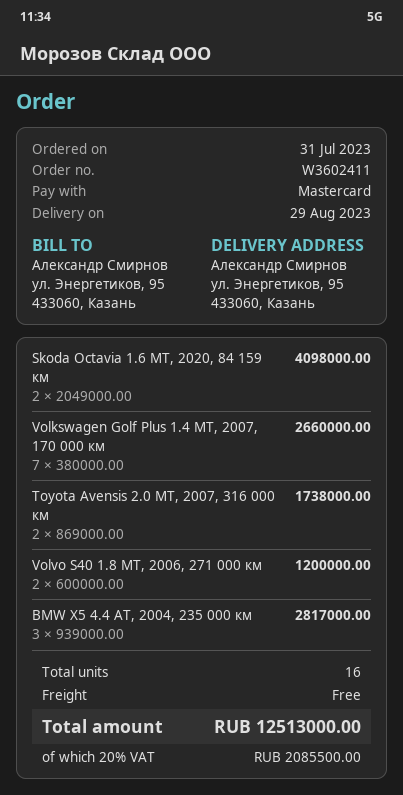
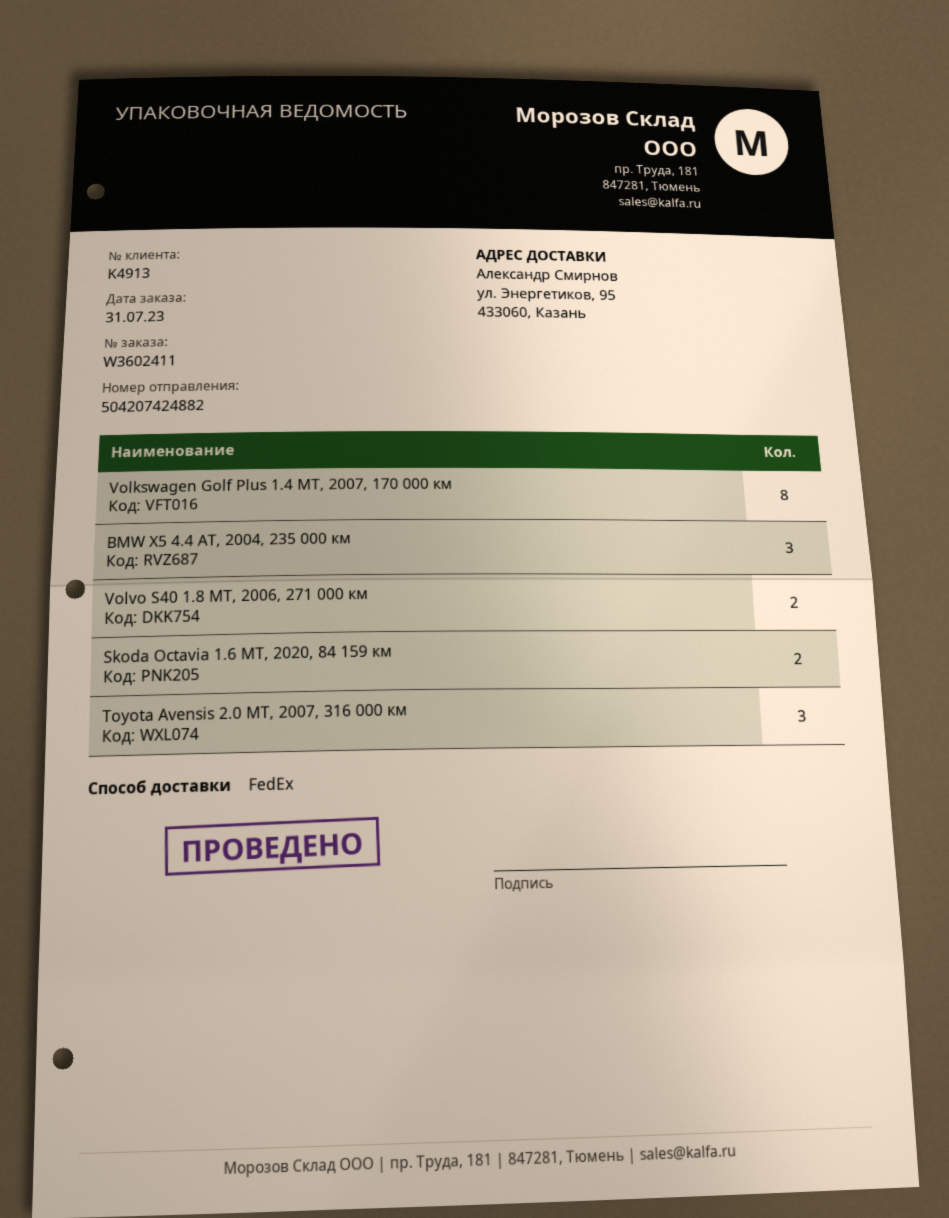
Volkswagen Golf Plus 1.4 МТ, 2007, 170 000 км: 7 -> 8
Toyota Avensis 2.0 МТ, 2007, 316 000 км: 2 -> 3

